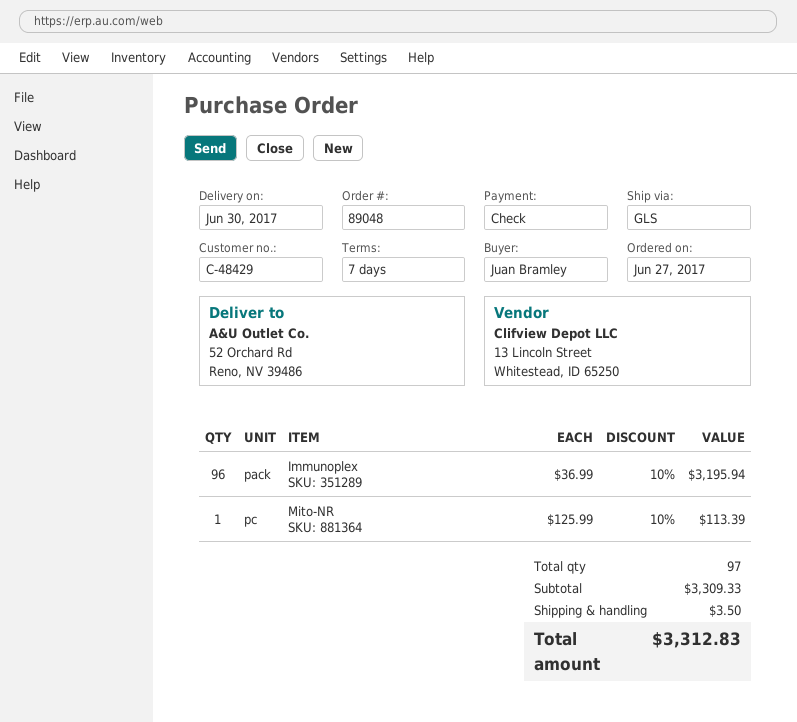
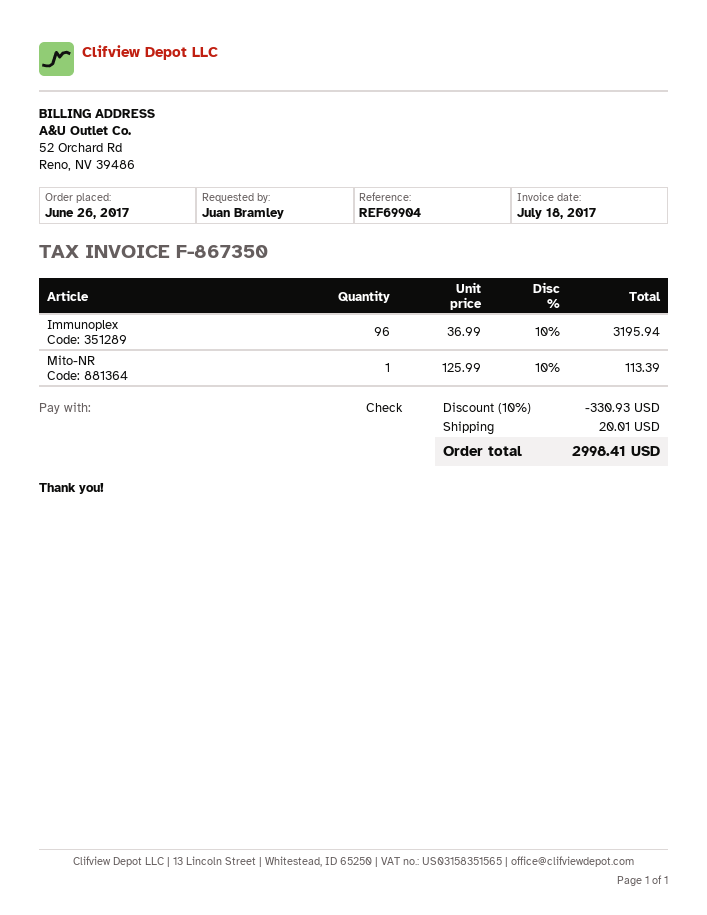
order date: 2017-06-27 -> 2017-06-26
discount: none -> 10% = 330.93
shipping: 3.50 -> 20.01
total: 3312.83 -> 2998.41

